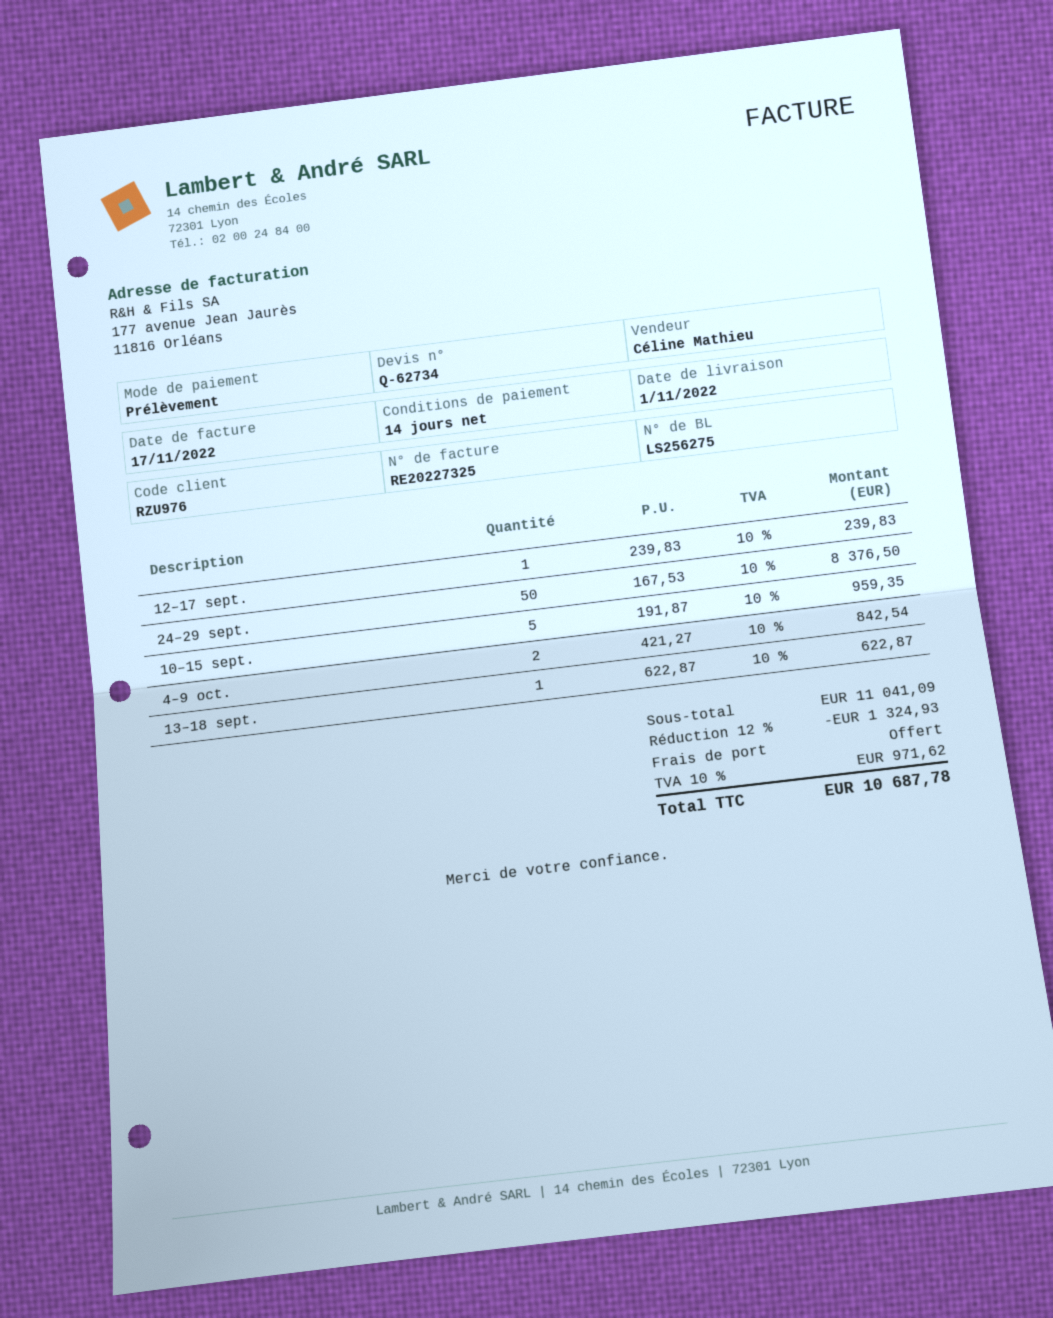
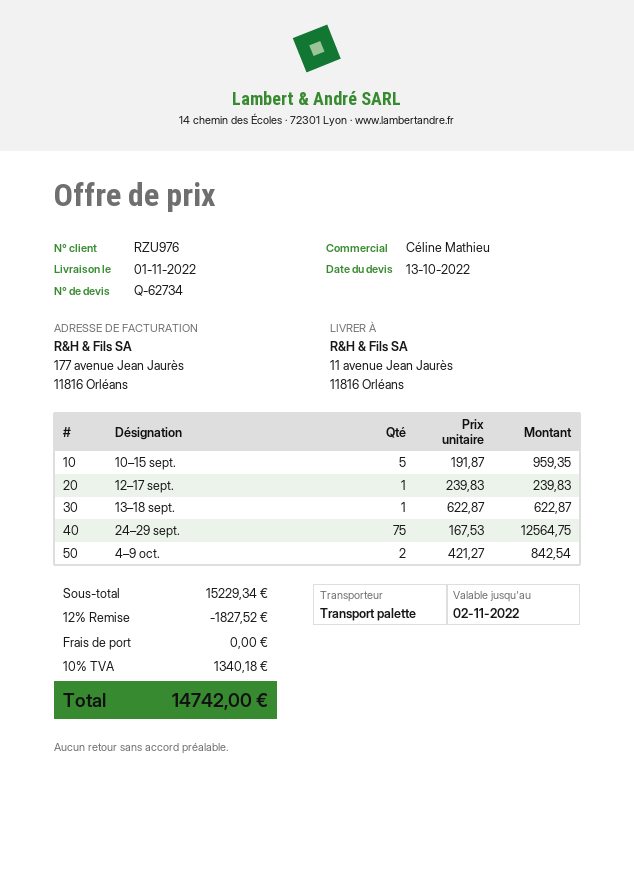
24–29 sept.: 50 x 167.53 = 8376.50 -> 75 x 167.53 = 12564.75
subtotal: 11041.09 -> 15229.34
discount: 12% = 1324.93 -> 12% = 1827.52
tax: 10% = 971.62 -> 10% = 1340.18
total: 10687.78 -> 14742.00

